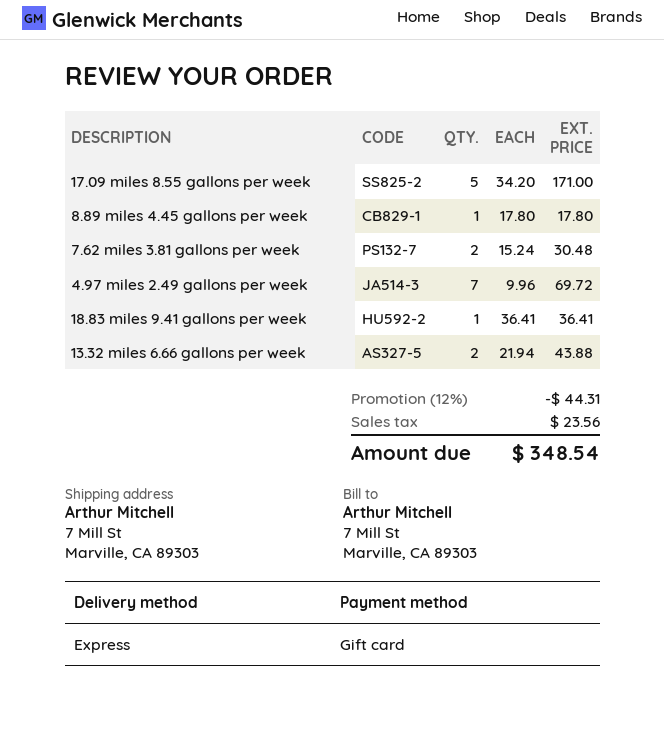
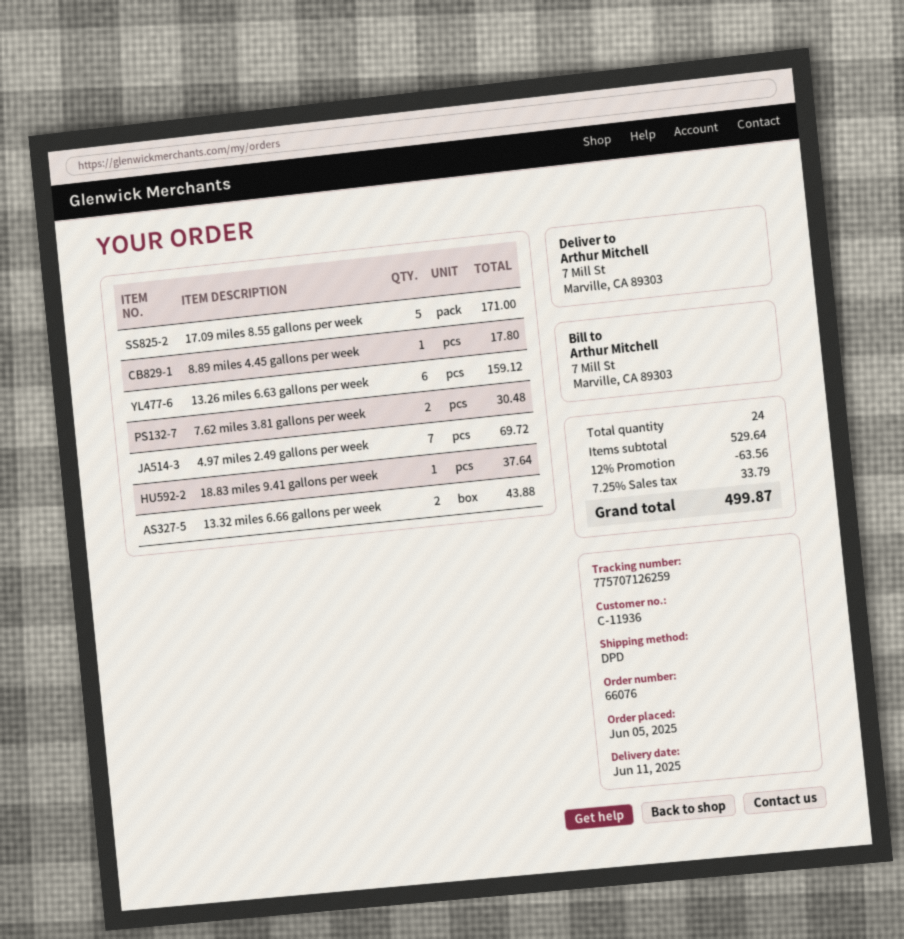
shipping method: express -> DPD
18.83 miles 9.41 gallons per week: 1 for 36.41 -> 1 for 37.64
13.26 miles 6.63 gallons per week: none -> 6 for 159.12
discount: 12% = 44.31 -> 12% = 63.56
tax: 23.56 -> 33.79
total: 348.54 -> 499.87

